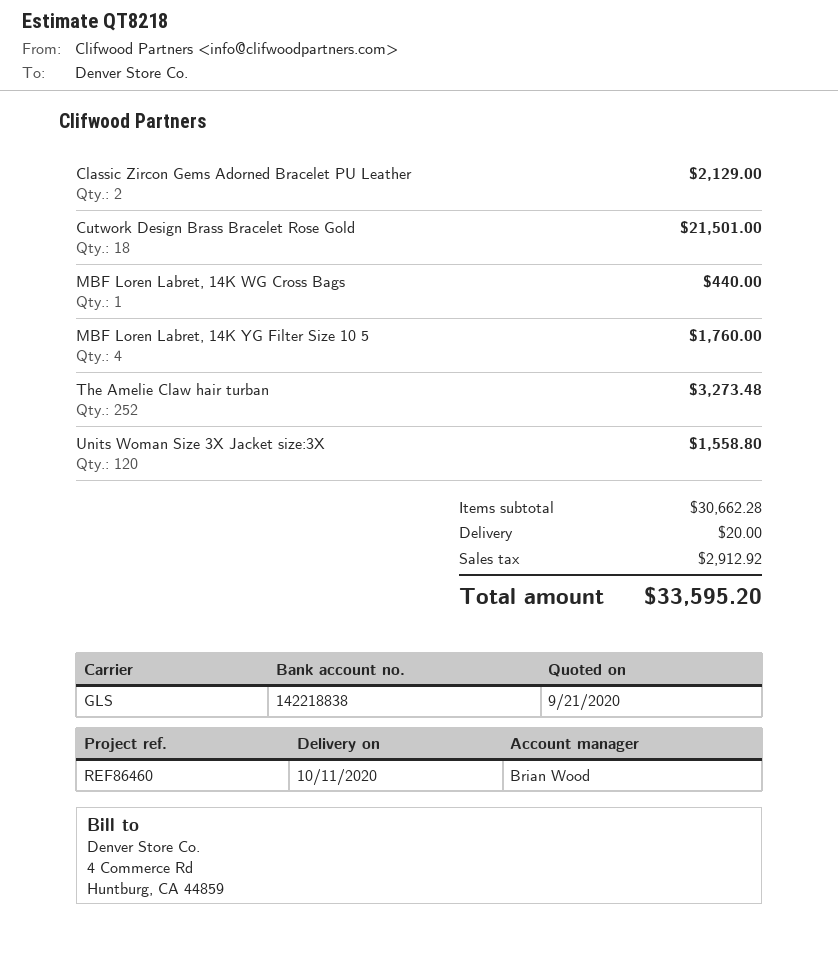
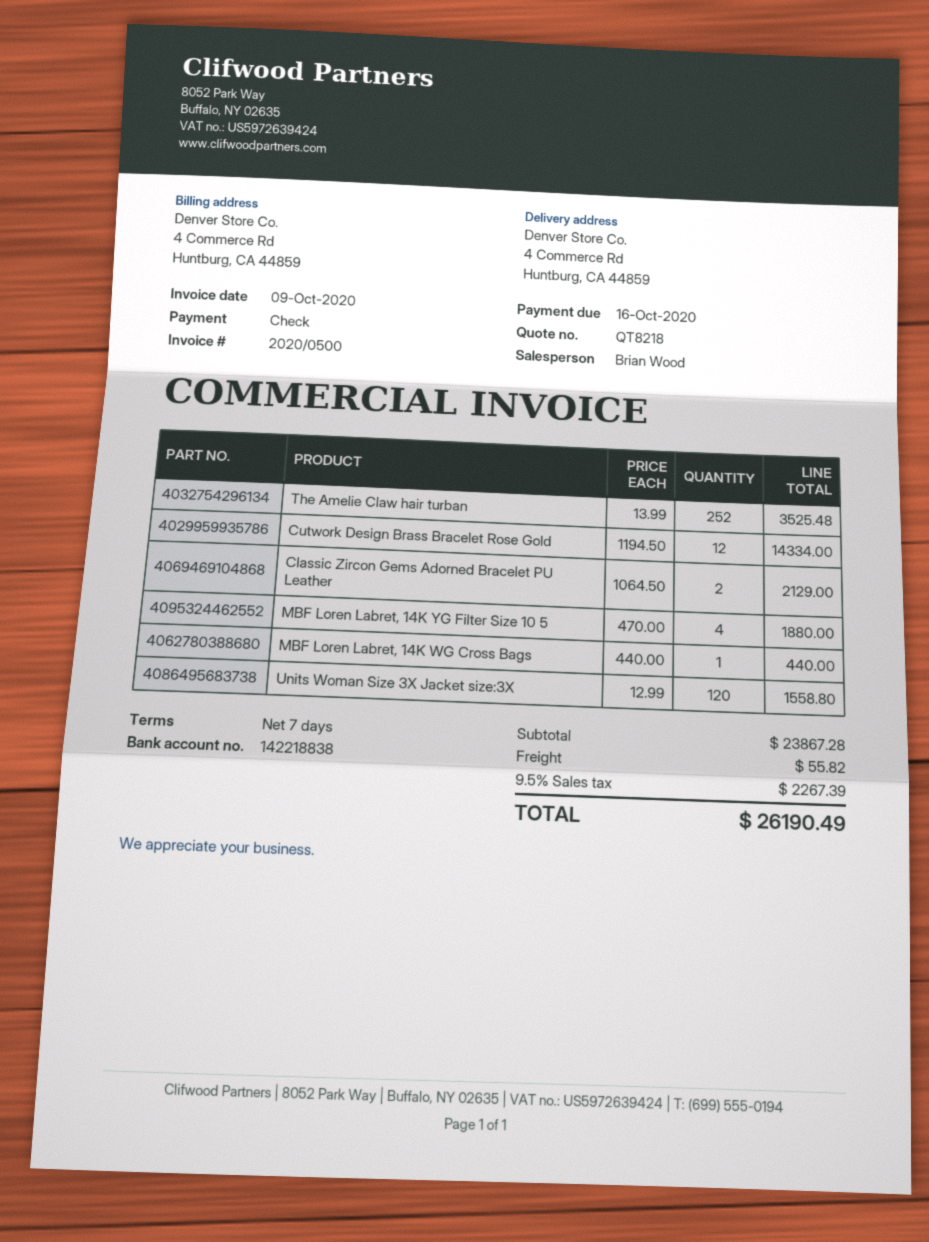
Cutwork Design Brass Bracelet Rose Gold: 18 for 21501.00 -> 12 for 14334.00
MBF Loren Labret, 14K YG Filter Size 10 5: 4 for 1760.00 -> 4 for 1880.00
The Amelie Claw hair turban: 252 for 3273.48 -> 252 for 3525.48
subtotal: 30662.28 -> 23867.28
shipping: 20.00 -> 55.82
tax: 2912.92 -> 2267.39
total: 33595.20 -> 26190.49

